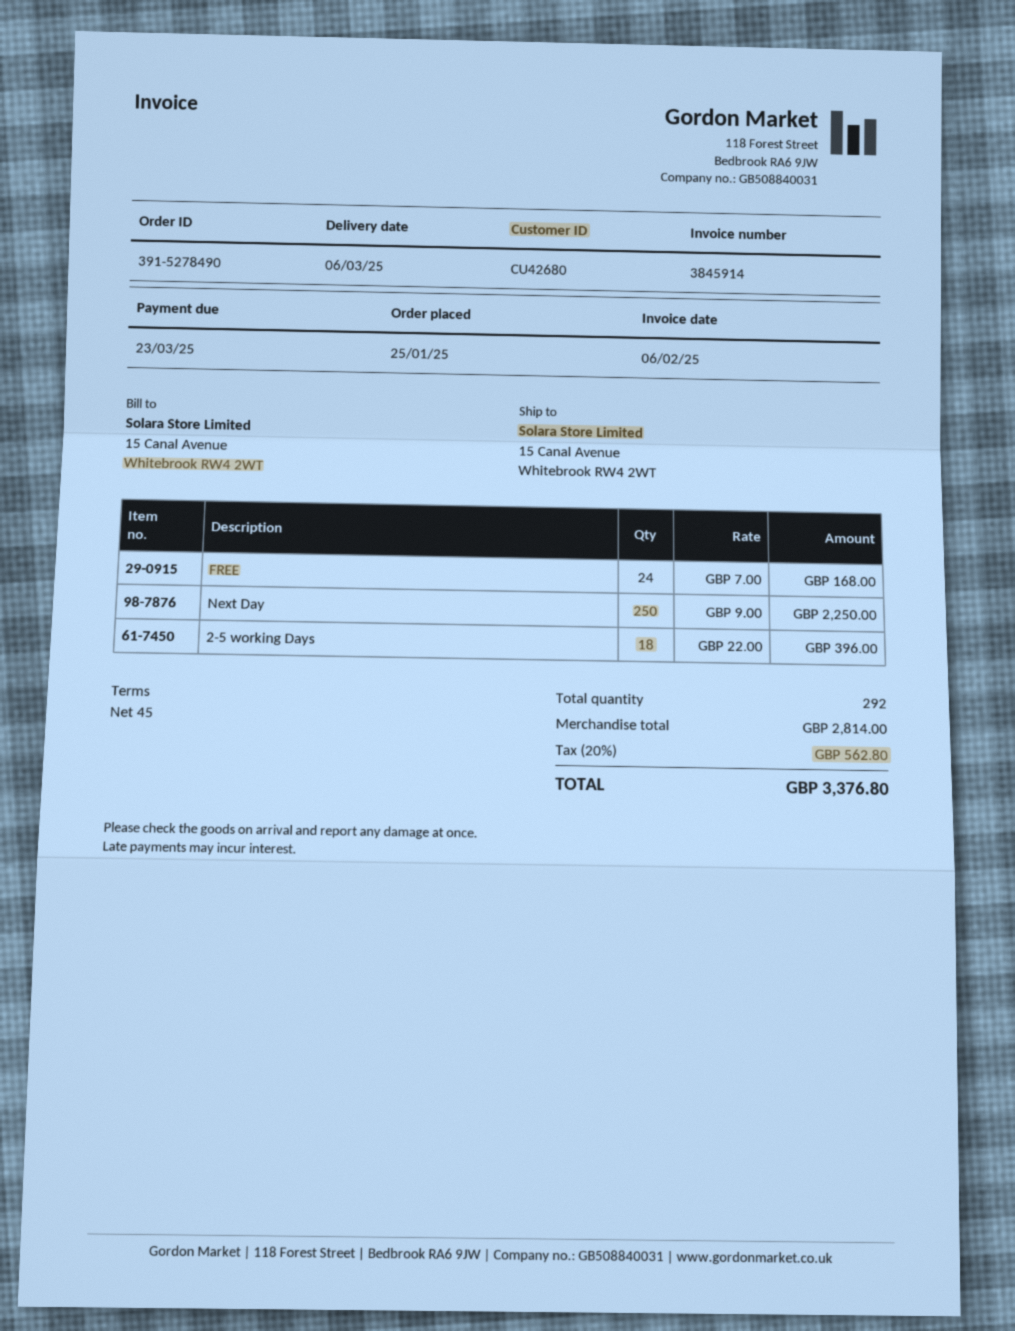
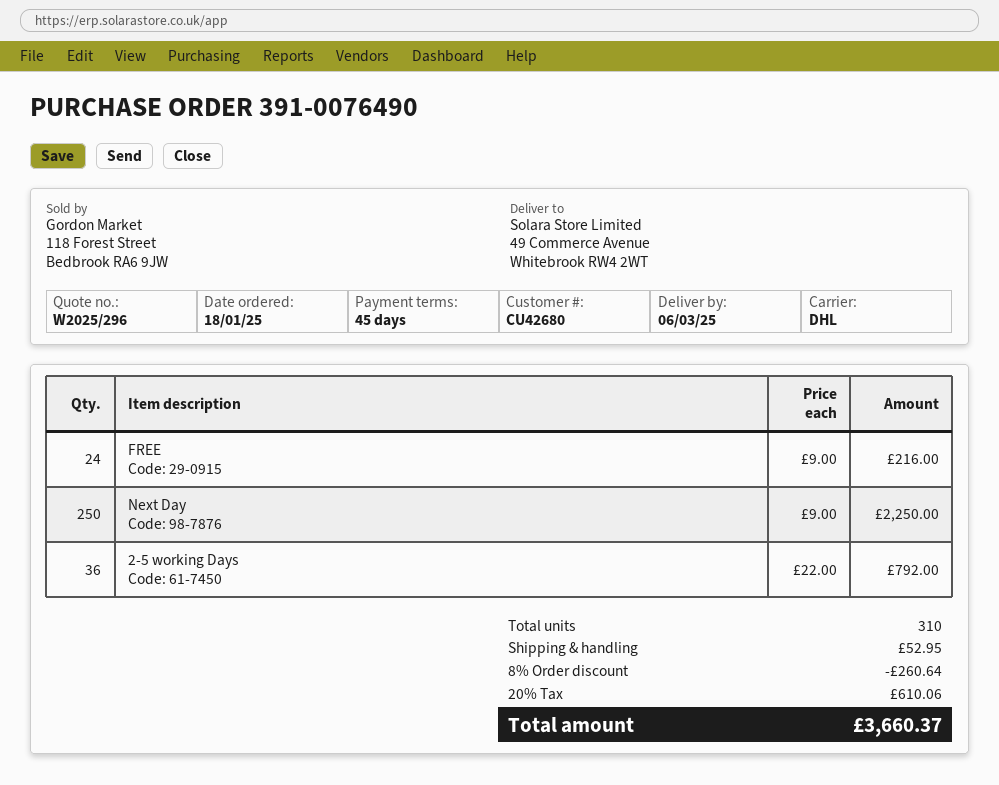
order number: 391-5278490 -> 391-0076490
order date: 2025-01-25 -> 2025-01-18
ship to: 15 Canal Avenue, Whitebrook RW4 2WT -> 49 Commerce Avenue, Whitebrook RW4 2WT
FREE: 24 x 7.00 = 168.00 -> 24 x 9.00 = 216.00
2-5 working Days: 18 x 22.00 = 396.00 -> 36 x 22.00 = 792.00
total quantity: 292 -> 310
discount: none -> 8% = 260.64
shipping: none -> 52.95
tax: 20% = 562.80 -> 20% = 610.06
total: 3376.80 -> 3660.37

